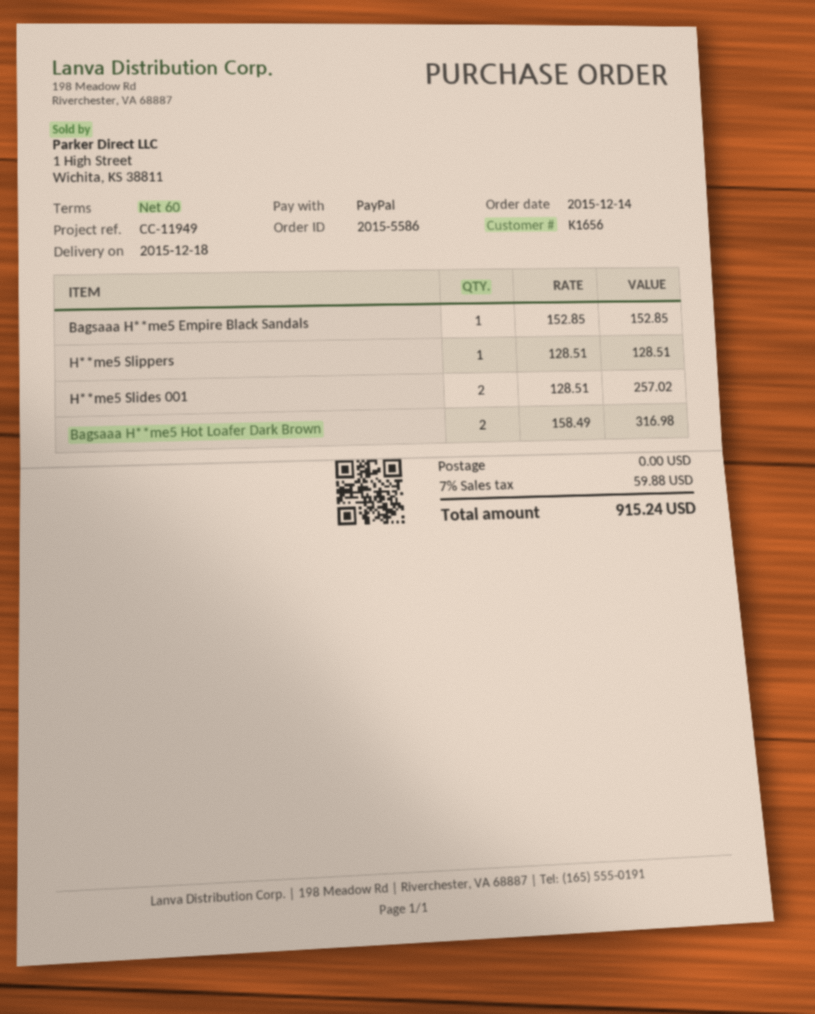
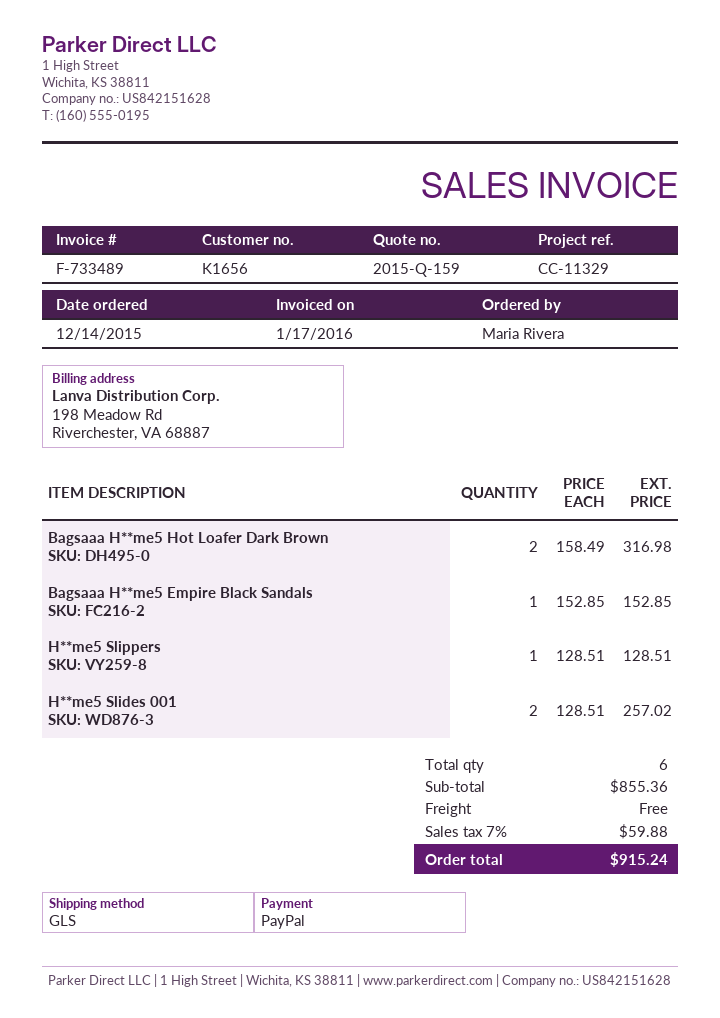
reference: CC-11949 -> CC-11329

